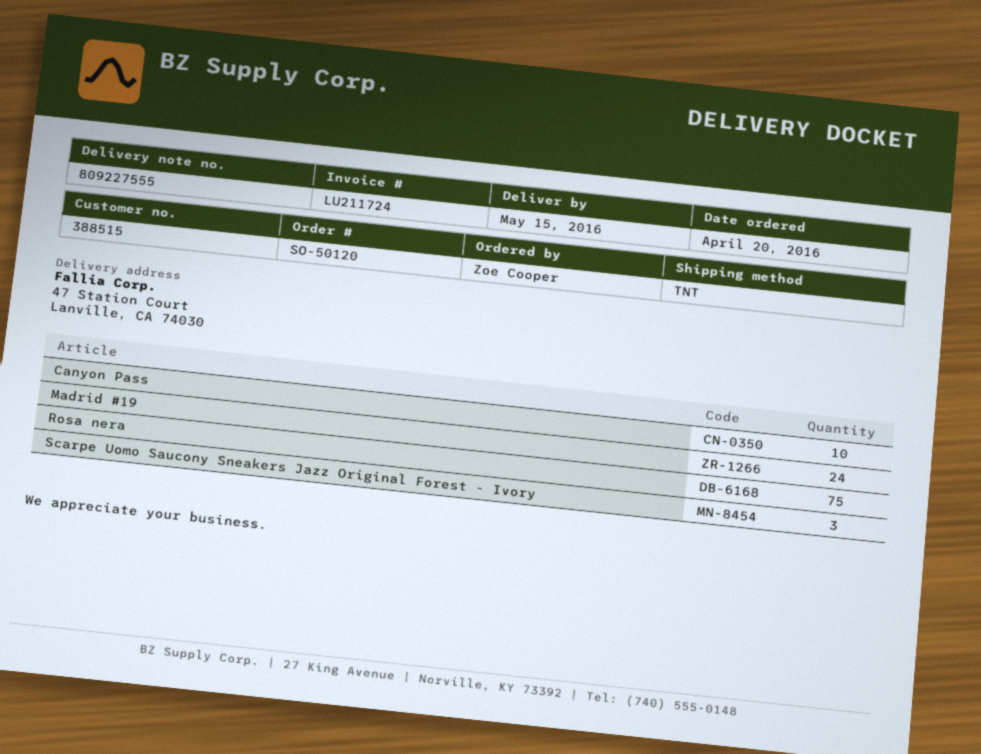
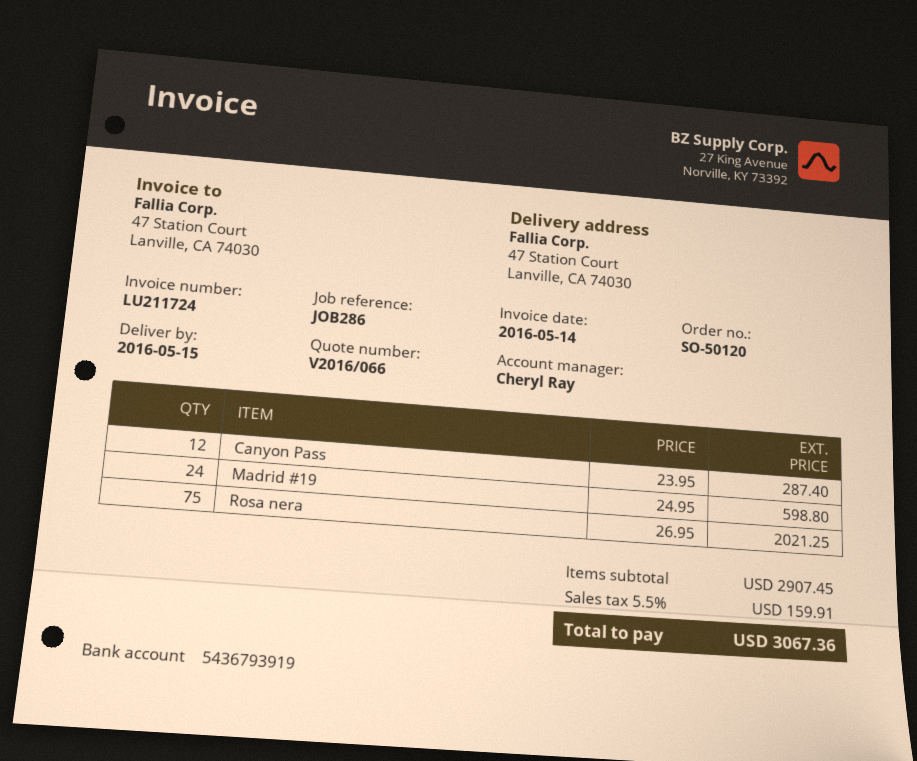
Canyon Pass: 10 -> 12
Scarpe Uomo Saucony Sneakers Jazz Original Forest - Ivory: 3 -> none

